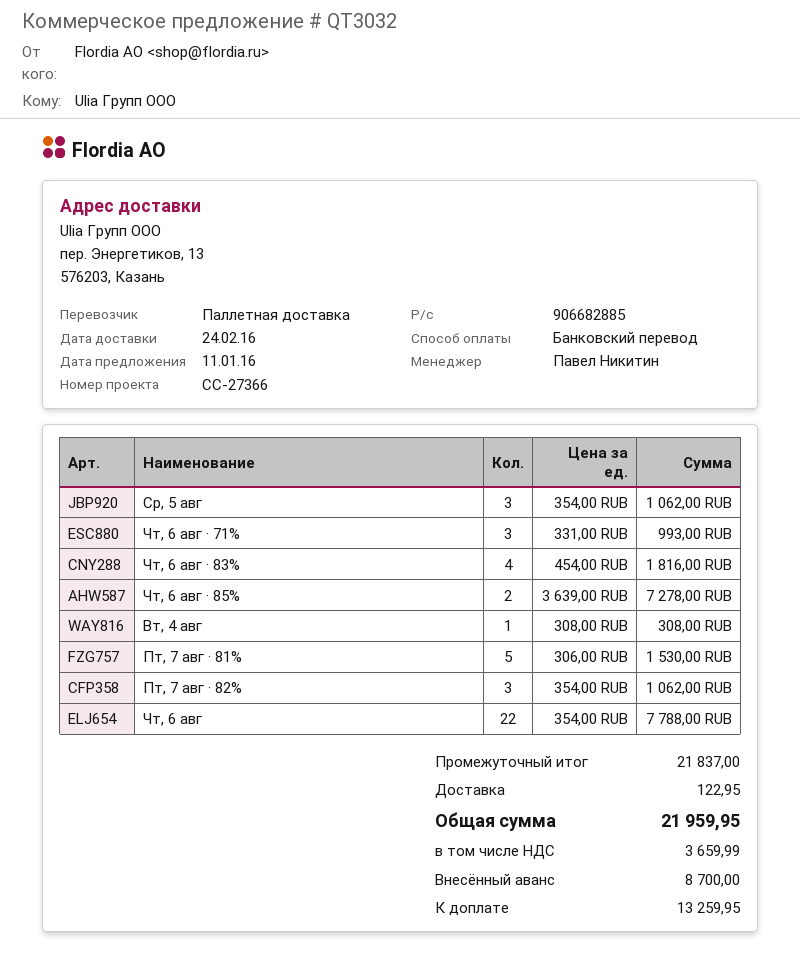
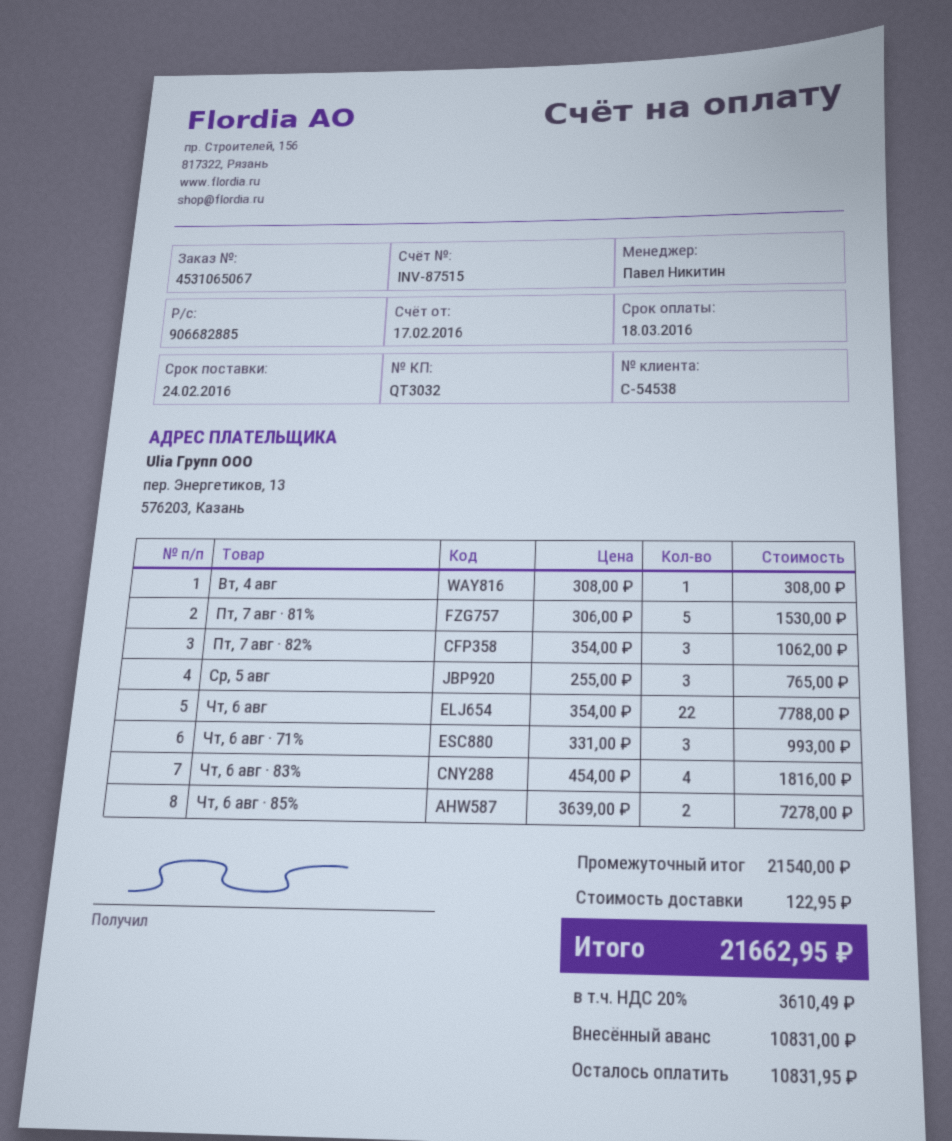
Ср, 5 авг: 3 x 354.00 = 1062.00 -> 3 x 255.00 = 765.00
subtotal: 21837.00 -> 21540.00
tax: 3659.99 -> 3610.49
total: 21959.95 -> 21662.95
deposit: 8700.00 -> 10831.00
balance: 13259.95 -> 10831.95

